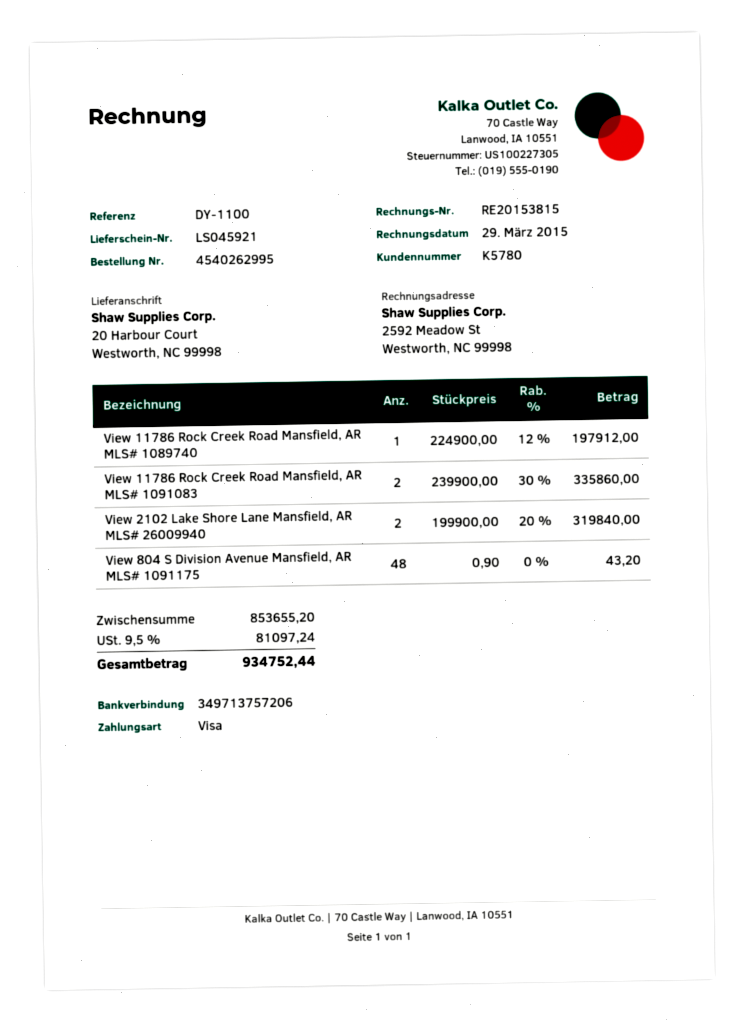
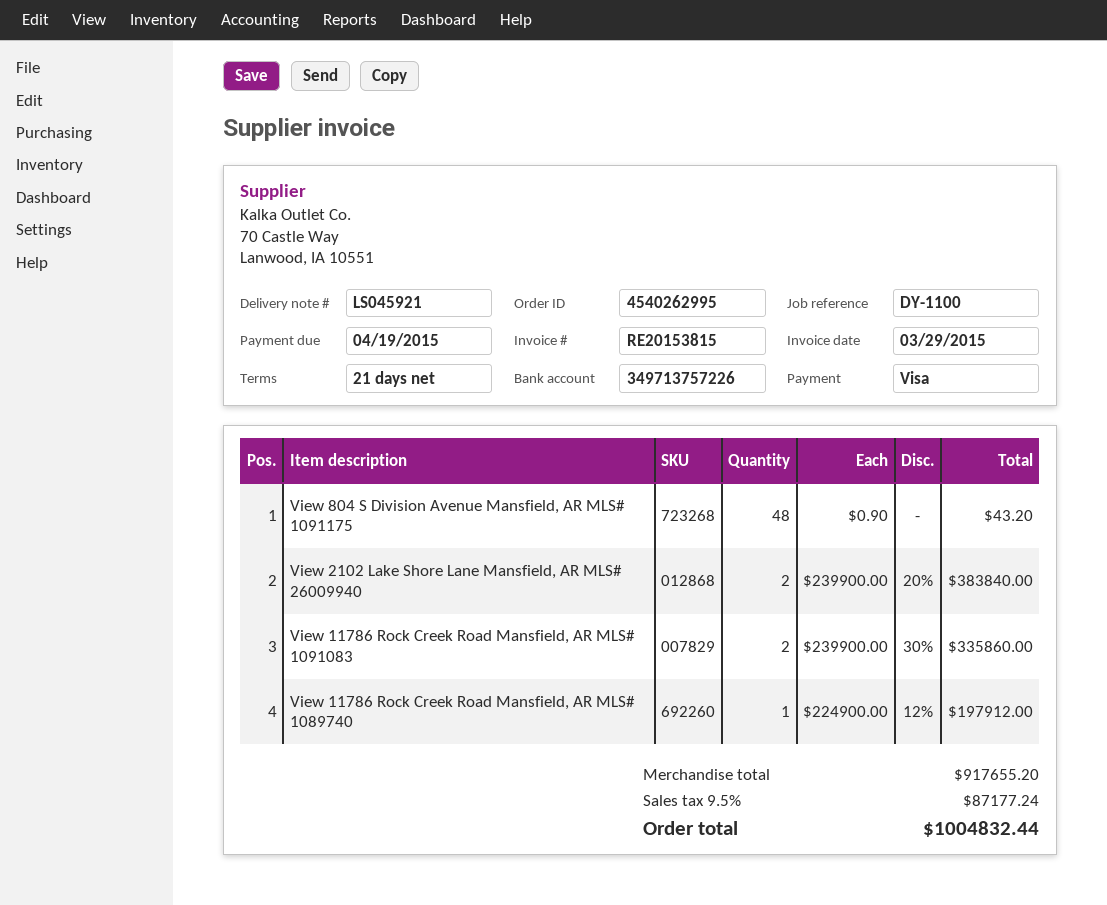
bank account: 349713757206 -> 349713757226
View 2102 Lake Shore Lane Mansfield, AR MLS# 26009940: 2 x 199900.00 - 20% = 319840.00 -> 2 x 239900.00 - 20% = 383840.00
subtotal: 853655.20 -> 917655.20
tax: 9.5% = 81097.24 -> 9.5% = 87177.24
total: 934752.44 -> 1004832.44

